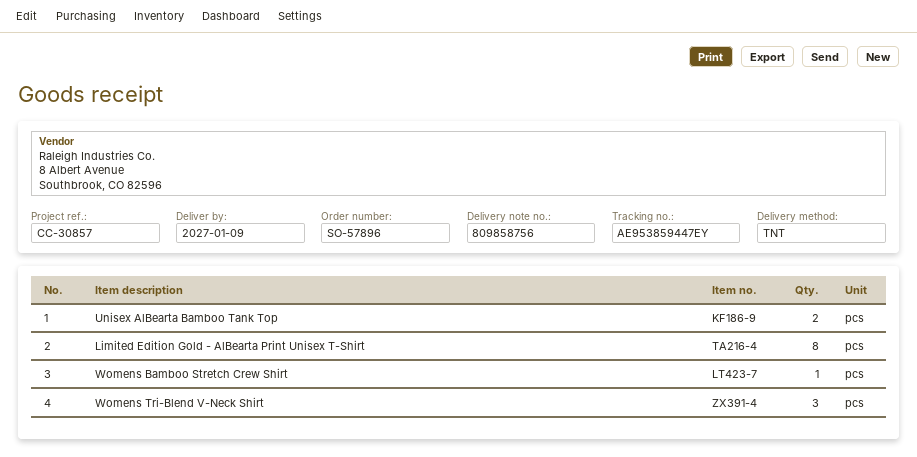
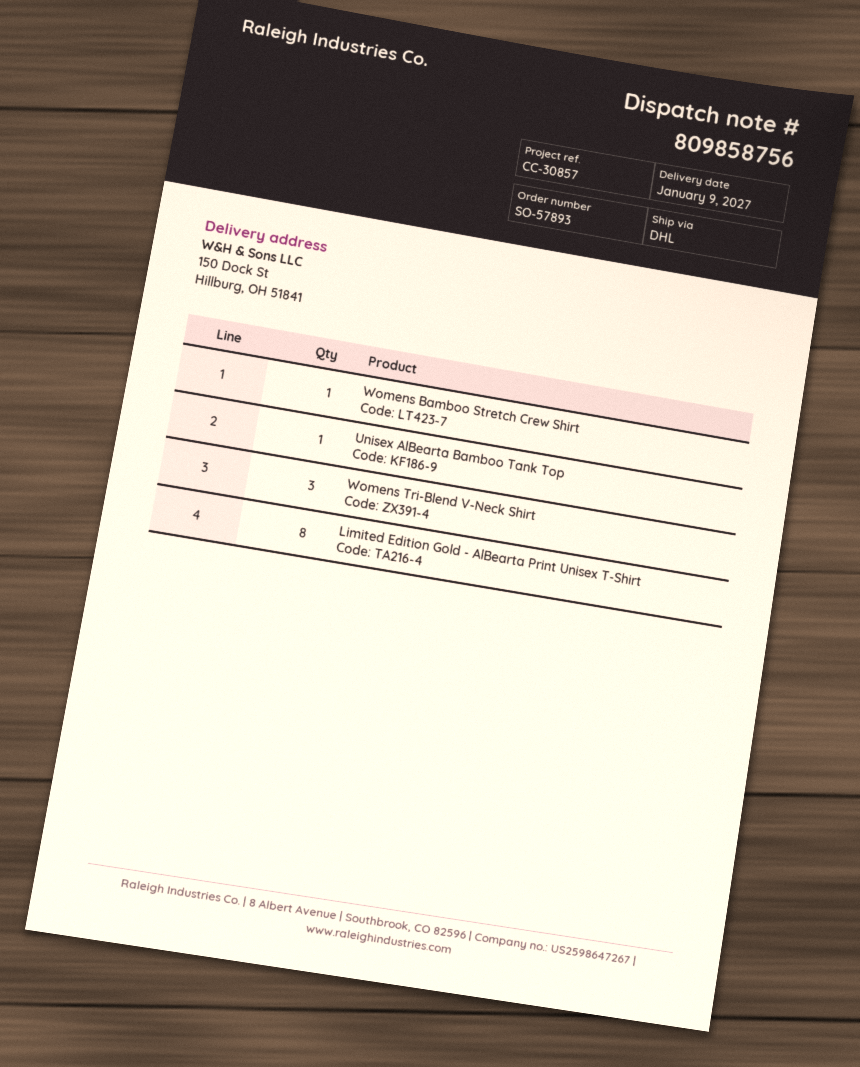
order number: SO-57896 -> SO-57893
shipping method: TNT -> DHL
Unisex AlBearta Bamboo Tank Top: 2 -> 1

